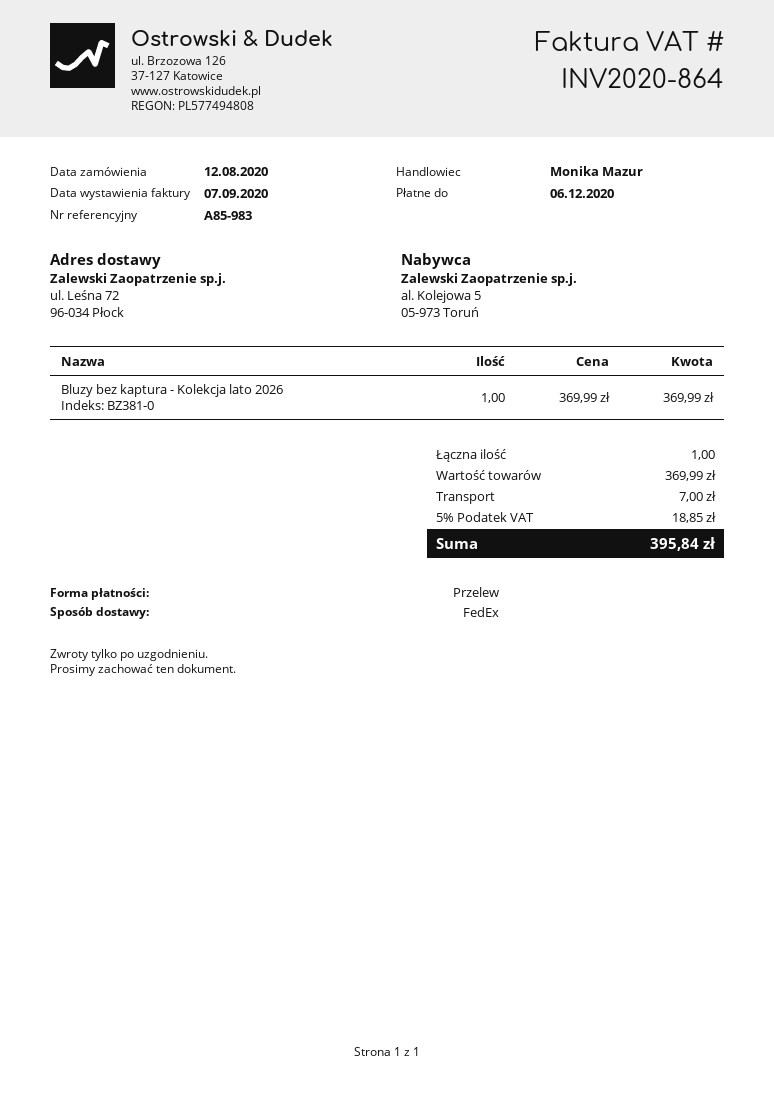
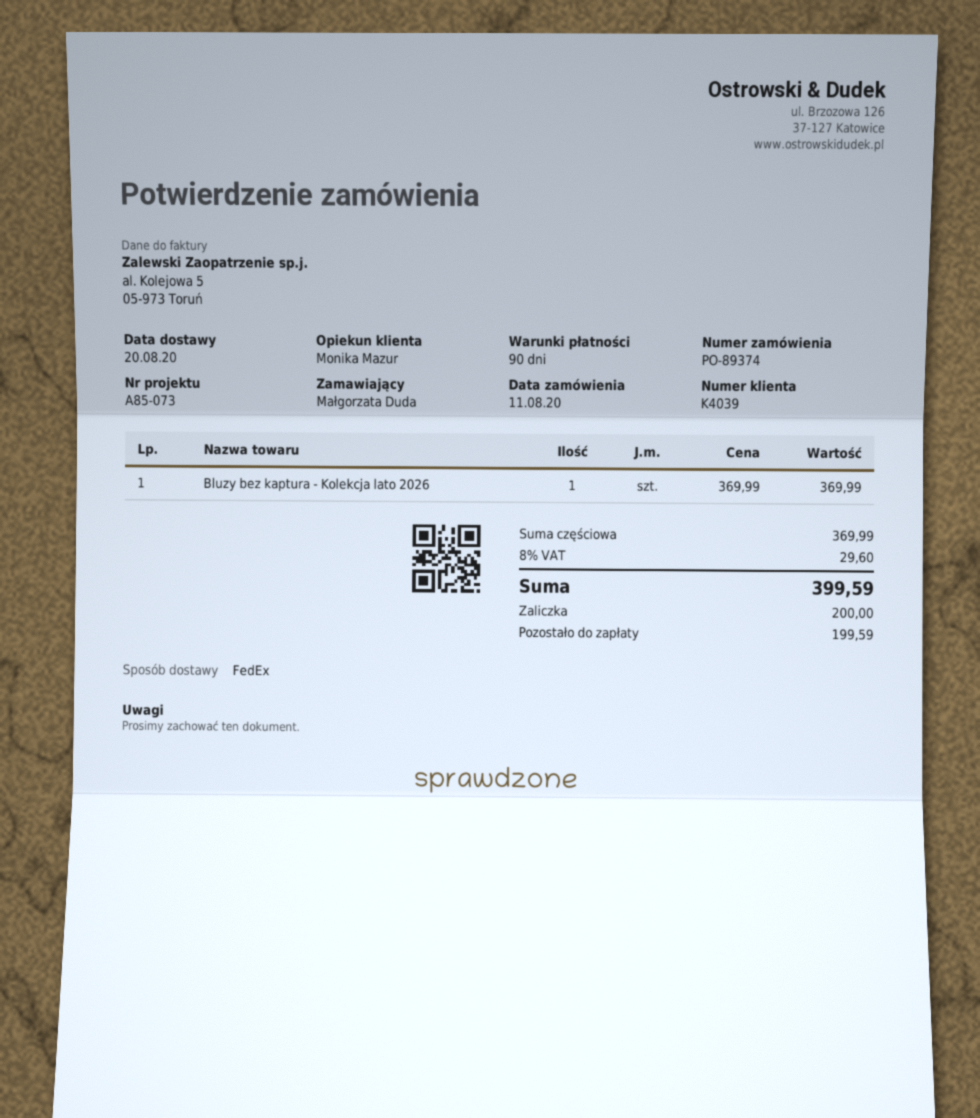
order date: 2020-08-12 -> 2020-08-11
reference: A85-983 -> A85-073
shipping: 7.00 -> none
tax: 5% = 18.85 -> 8% = 29.60
total: 395.84 -> 399.59

